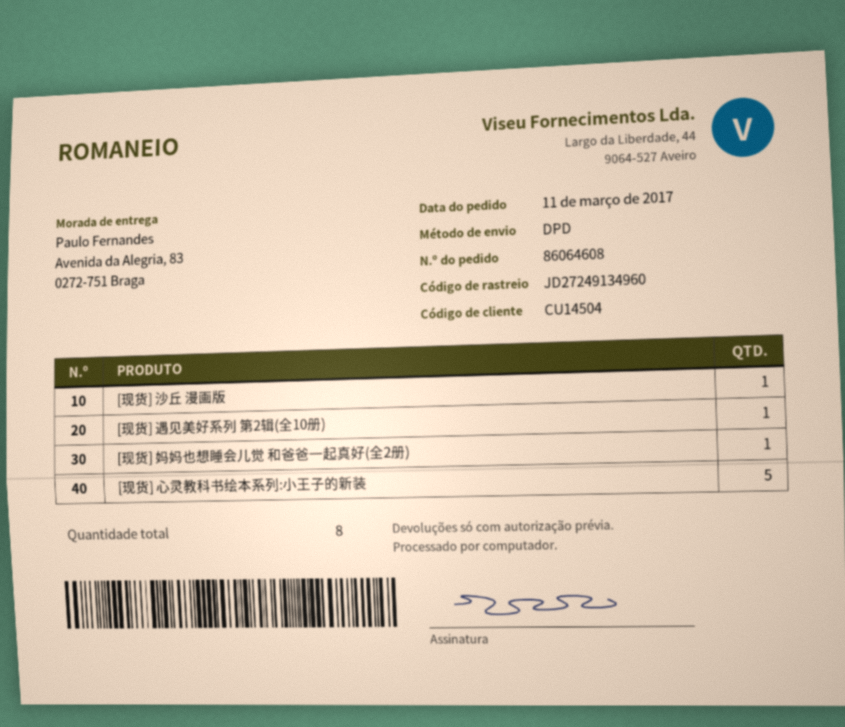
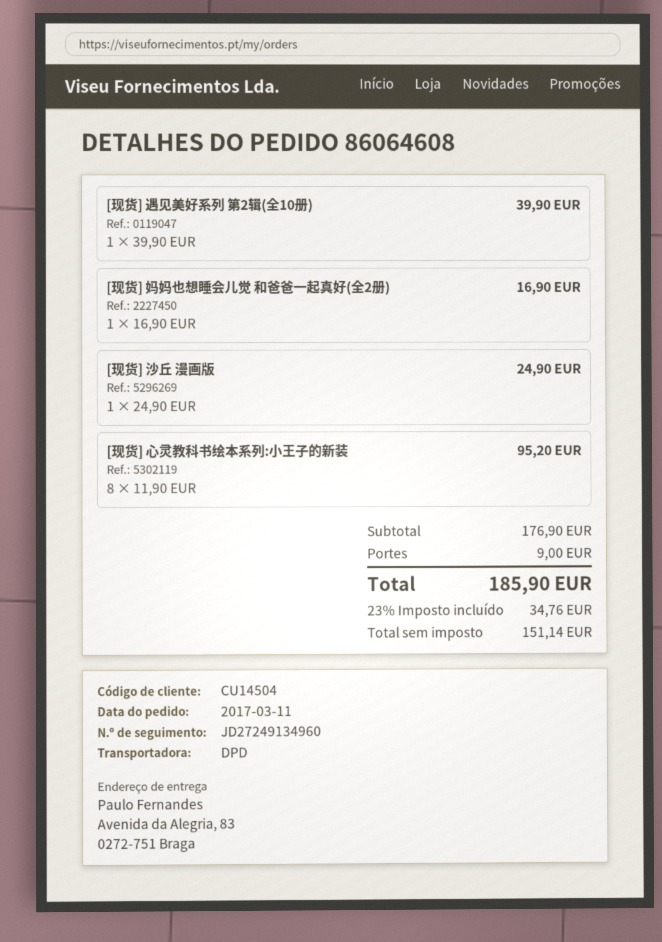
[现货] 心灵教科书绘本系列:小王子的新装: 5 -> 8

